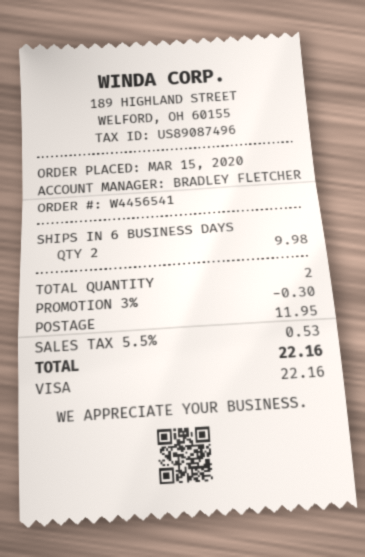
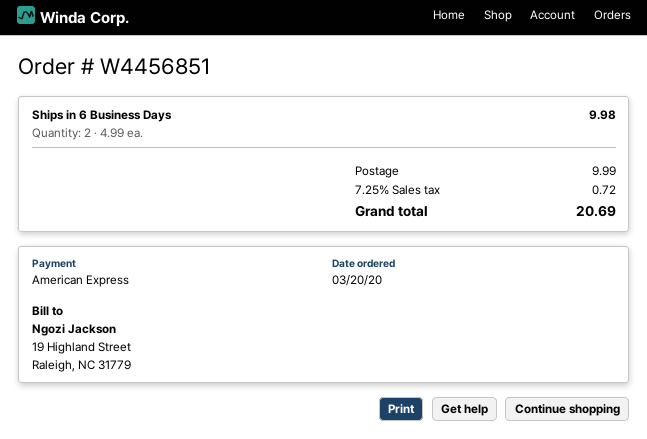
order number: W4456541 -> W4456851
order date: 2020-03-15 -> 2020-03-20
payment method: Visa -> American Express
discount: 3% = 0.30 -> none
shipping: 11.95 -> 9.99
tax: 5.5% = 0.53 -> 7.25% = 0.72
total: 22.16 -> 20.69

